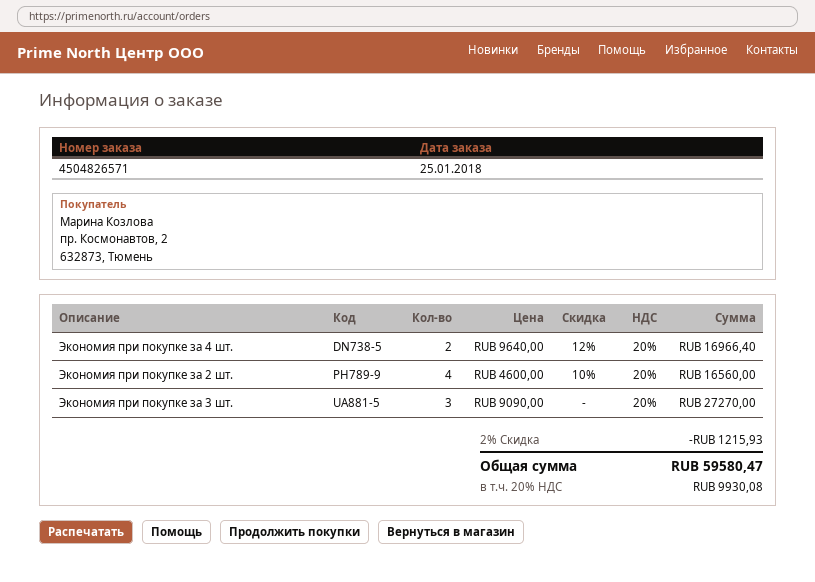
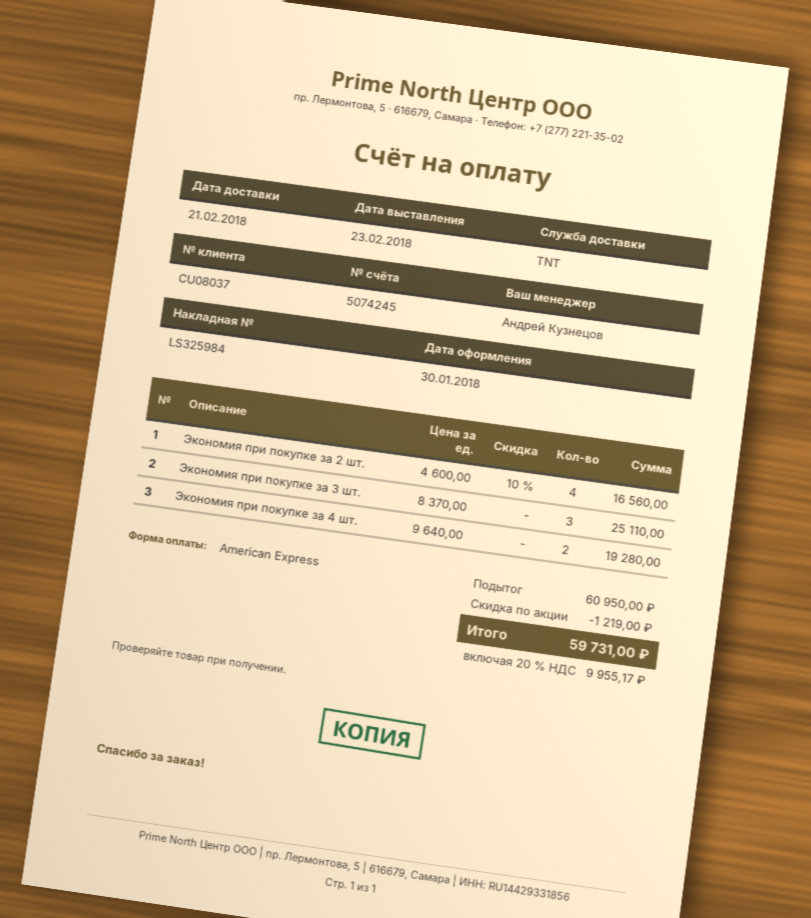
order date: 2018-01-25 -> 2018-01-30
Экономия при покупке за 4 шт.: 2 x 9640.00 - 12% = 16966.40 -> 2 x 9640.00 = 19280.00
Экономия при покупке за 3 шт.: 3 x 9090.00 = 27270.00 -> 3 x 8370.00 = 25110.00
discount: 1215.93 -> 1219.00
tax: 20% = 9930.08 -> 20% = 9955.17
total: 59580.47 -> 59731.00

